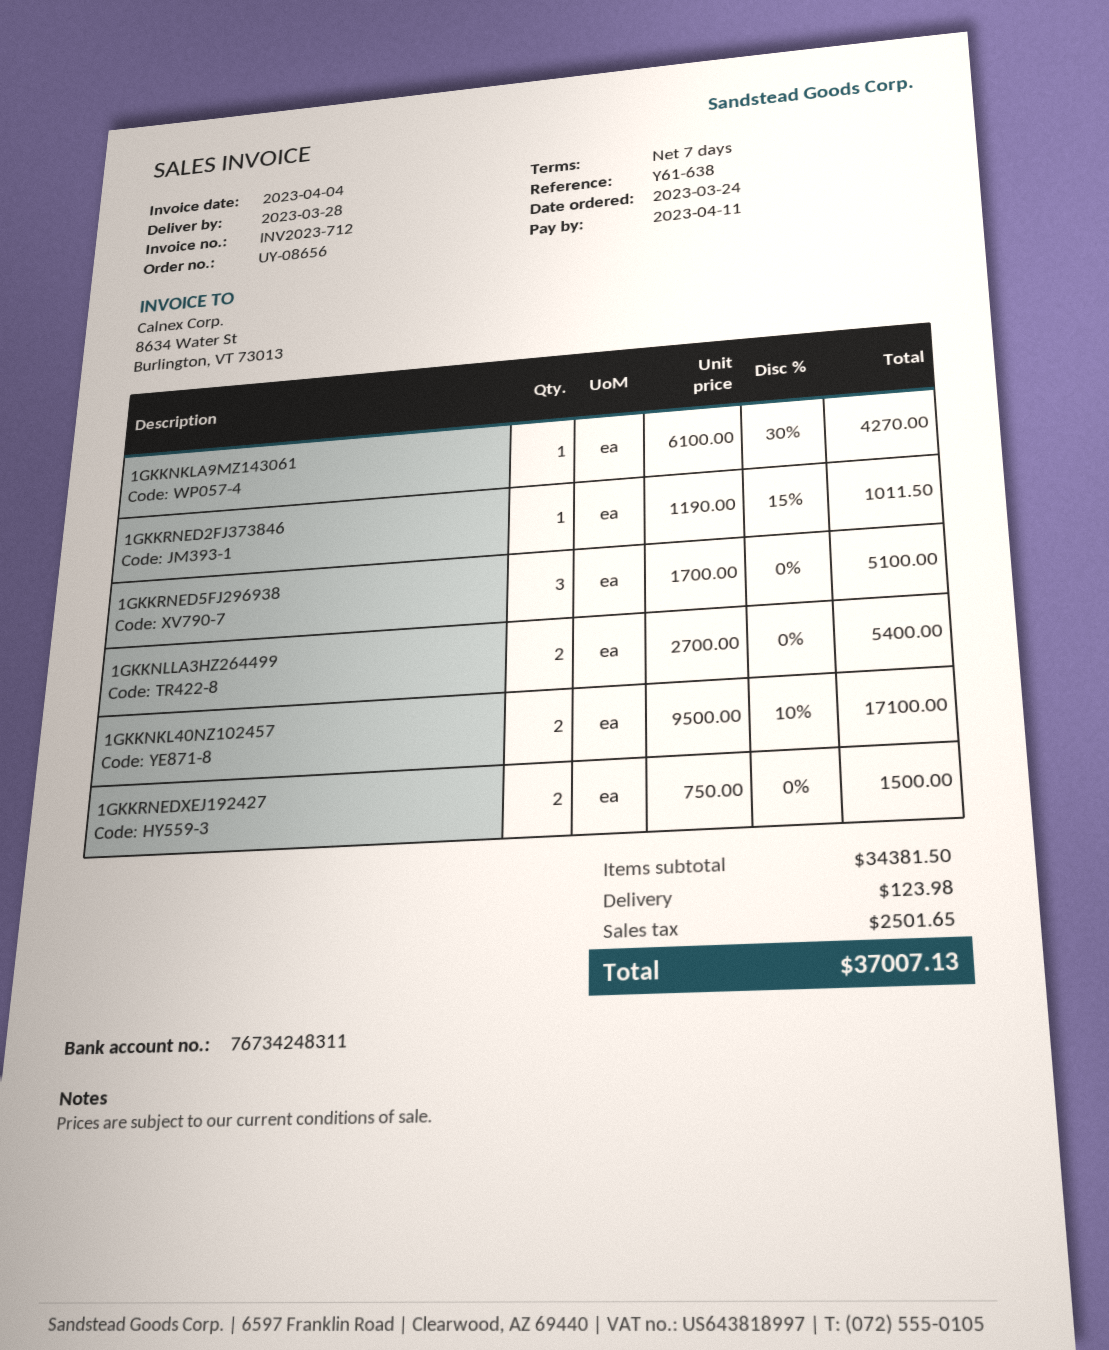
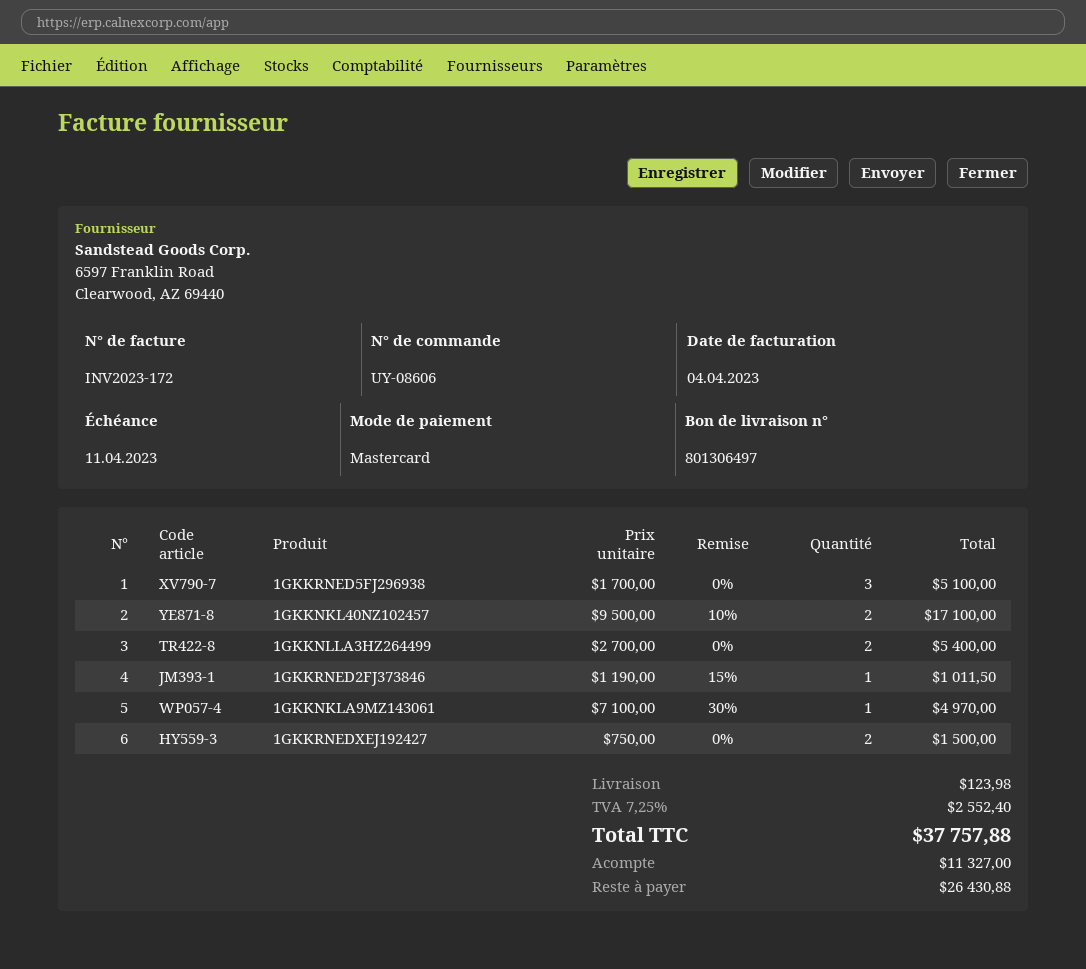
order number: UY-08656 -> UY-08606
invoice number: INV2023-712 -> INV2023-172
1GKKNKLA9MZ143061: 1 x 6100.00 - 30% = 4270.00 -> 1 x 7100.00 - 30% = 4970.00
tax: 2501.65 -> 2552.40
total: 37007.13 -> 37757.88

